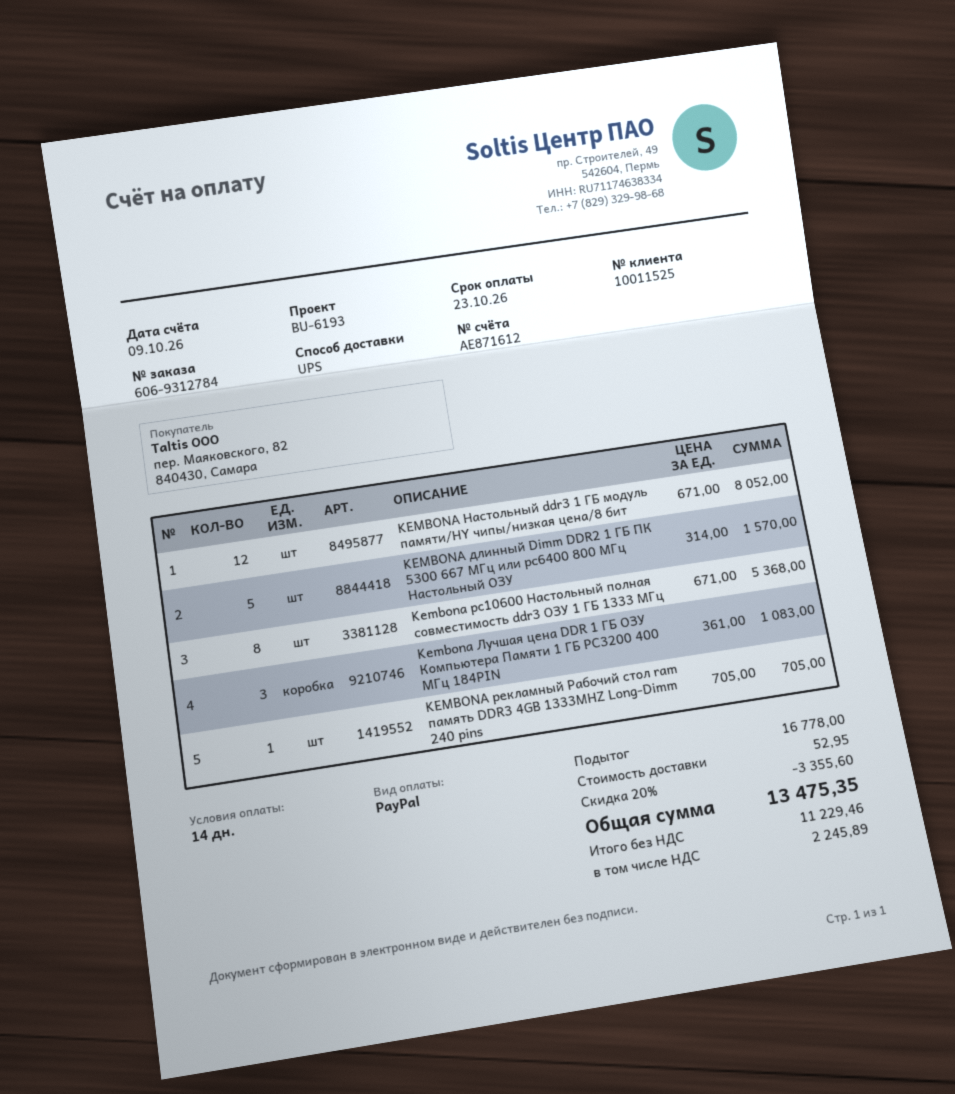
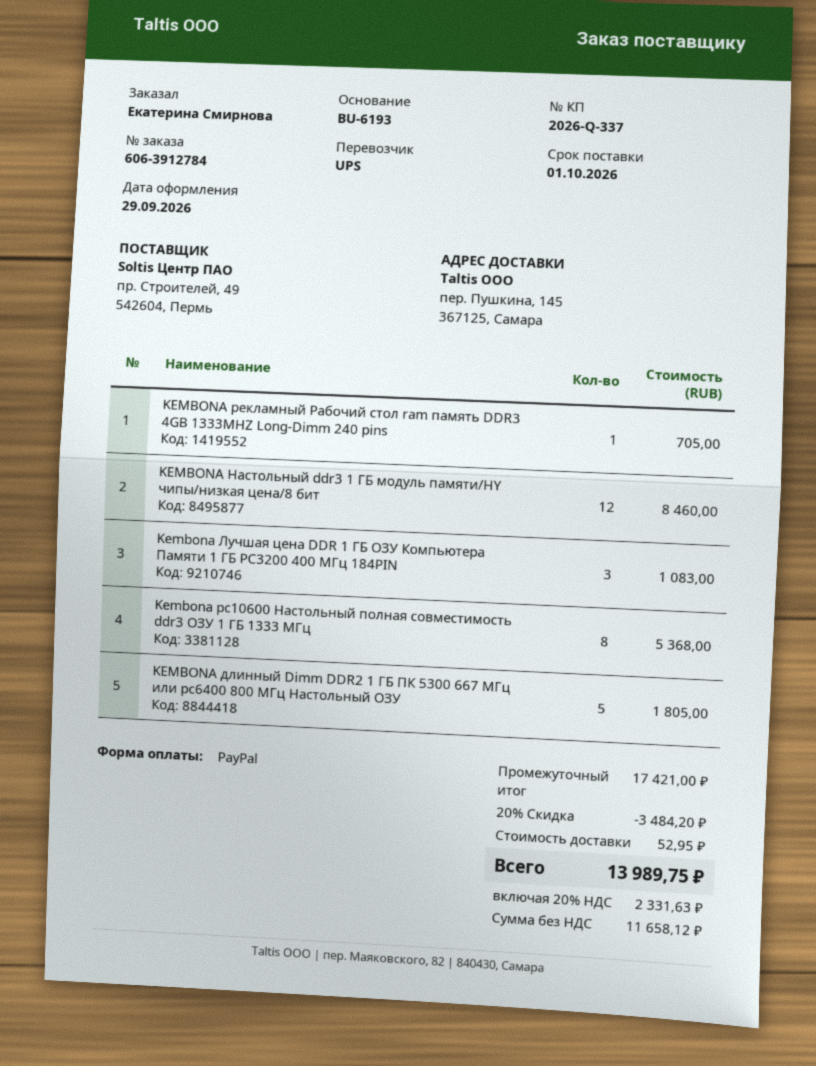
order number: 606-9312784 -> 606-3912784
KEMBONA Настольный ddr3 1 ГБ модуль памяти/HY чипы/низкая цена/8 бит: 12 for 8052.00 -> 12 for 8460.00
KEMBONA длинный Dimm DDR2 1 ГБ ПК 5300 667 МГц или pc6400 800 МГц Настольный ОЗУ: 5 for 1570.00 -> 5 for 1805.00
subtotal: 16778.00 -> 17421.00
discount: 20% = 3355.60 -> 20% = 3484.20
net: 11229.46 -> 11658.12
tax: 2245.89 -> 2331.63
total: 13475.35 -> 13989.75

